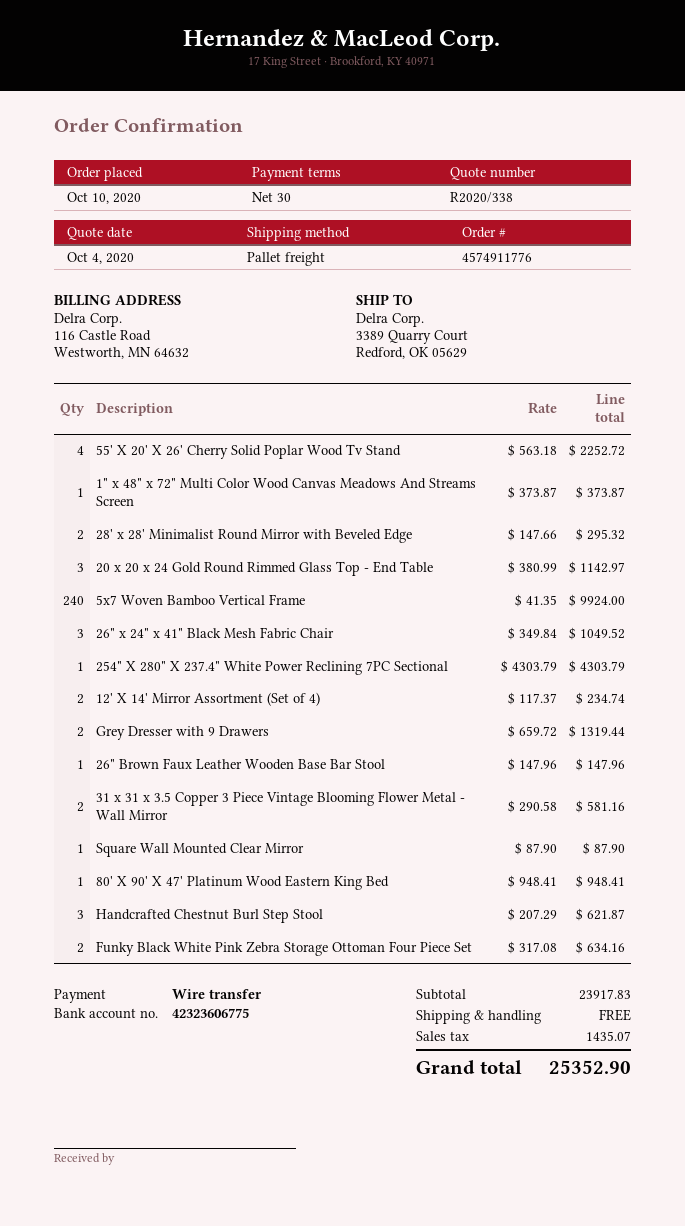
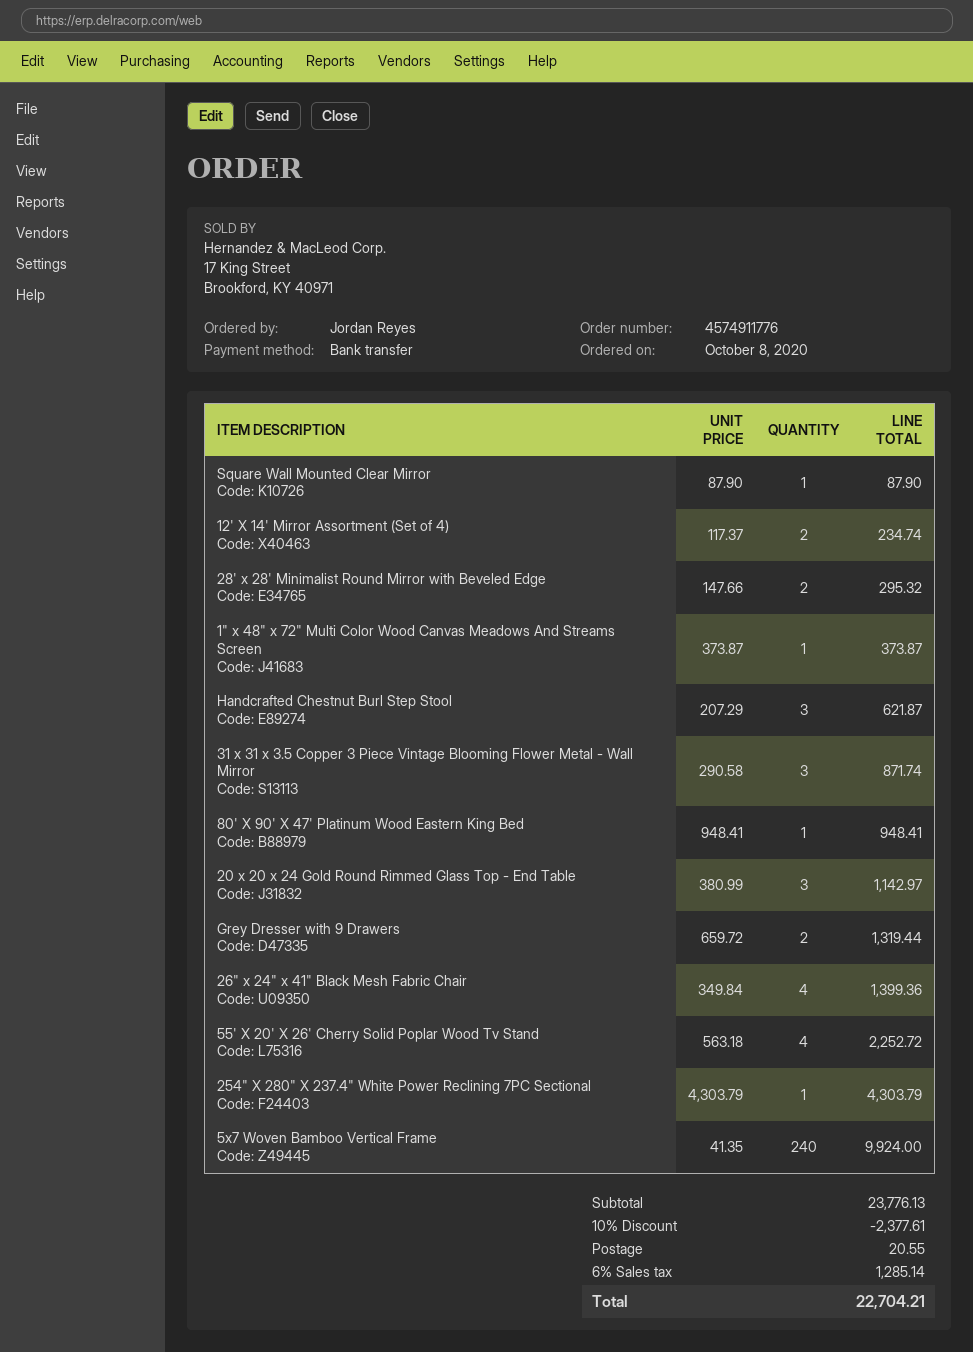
order date: 2020-10-10 -> 2020-10-08
26" x 24" x 41" Black Mesh Fabric Chair: 3 x 349.84 = 1049.52 -> 4 x 349.84 = 1399.36
26" Brown Faux Leather Wooden Base Bar Stool: 1 x 147.96 = 147.96 -> none
31 x 31 x 3.5 Copper 3 Piece Vintage Blooming Flower Metal - Wall Mirror: 2 x 290.58 = 581.16 -> 3 x 290.58 = 871.74
Funky Black White Pink Zebra Storage Ottoman Four Piece Set: 2 x 317.08 = 634.16 -> none
subtotal: 23917.83 -> 23776.13
discount: none -> 10% = 2377.61
shipping: 0.00 -> 20.55
tax: 1435.07 -> 1285.14
total: 25352.90 -> 22704.21

